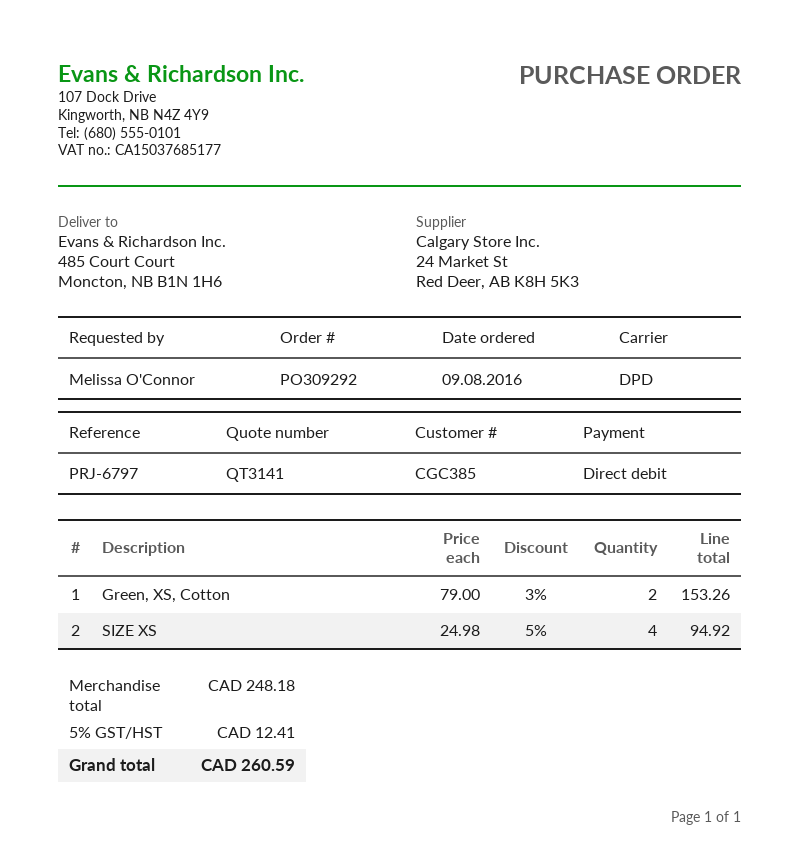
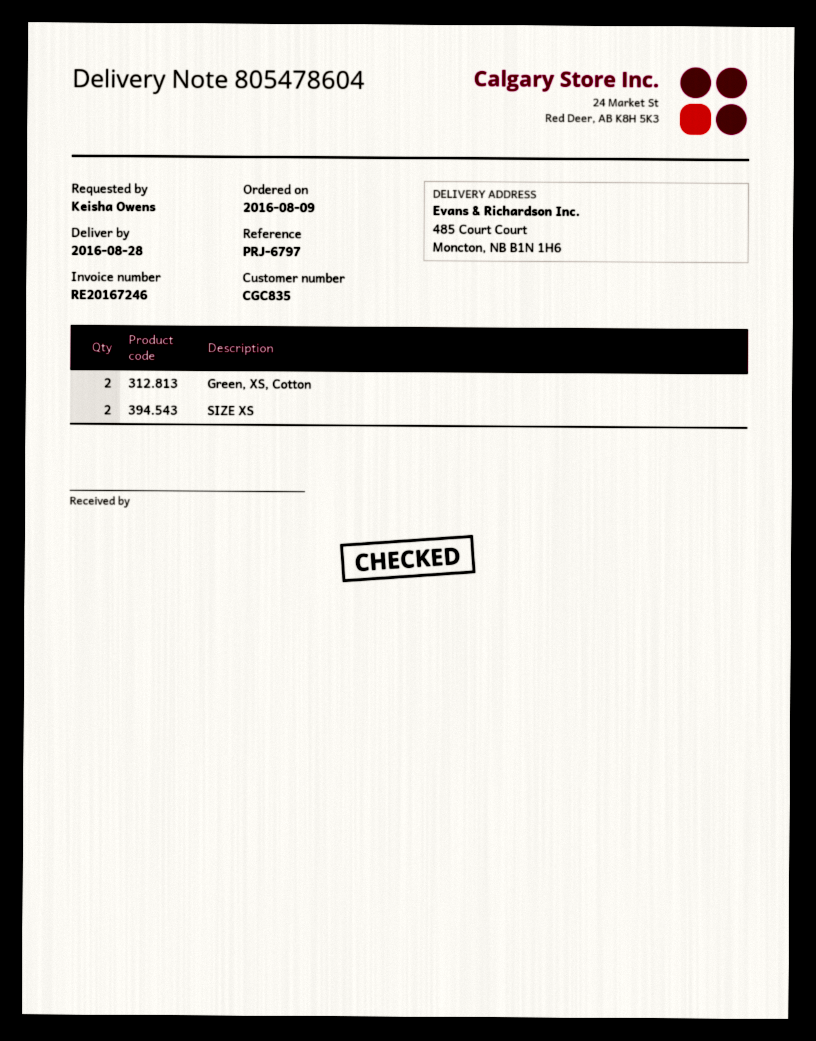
customer number: CGC385 -> CGC835
ordered by: Melissa O'Connor -> Keisha Owens
SIZE XS: 4 -> 2

